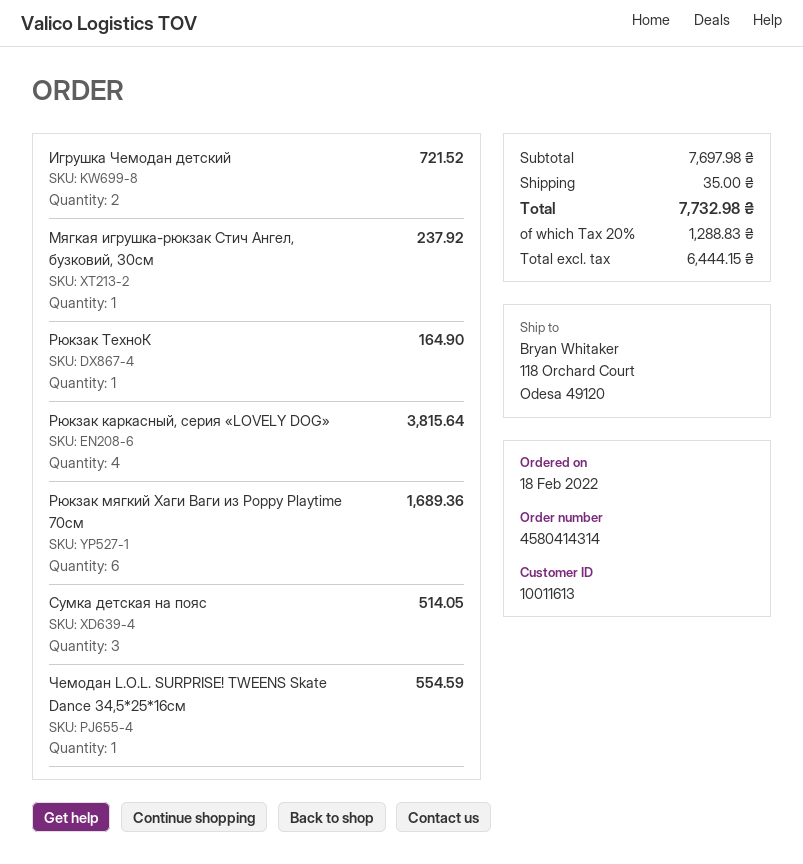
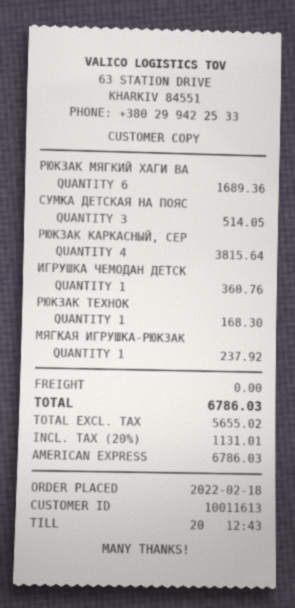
Игрушка Чемодан детский: 2 for 721.52 -> 1 for 360.76
Рюкзак ТехноК: 1 for 164.90 -> 1 for 168.30
Чемодан L.O.L. SURPRISE! TWEENS Skate Dance 34,5*25*16см: 1 for 554.59 -> none
shipping: 35.00 -> 0.00
net: 6444.15 -> 5655.02
tax: 20% = 1288.83 -> 20% = 1131.01
total: 7732.98 -> 6786.03

